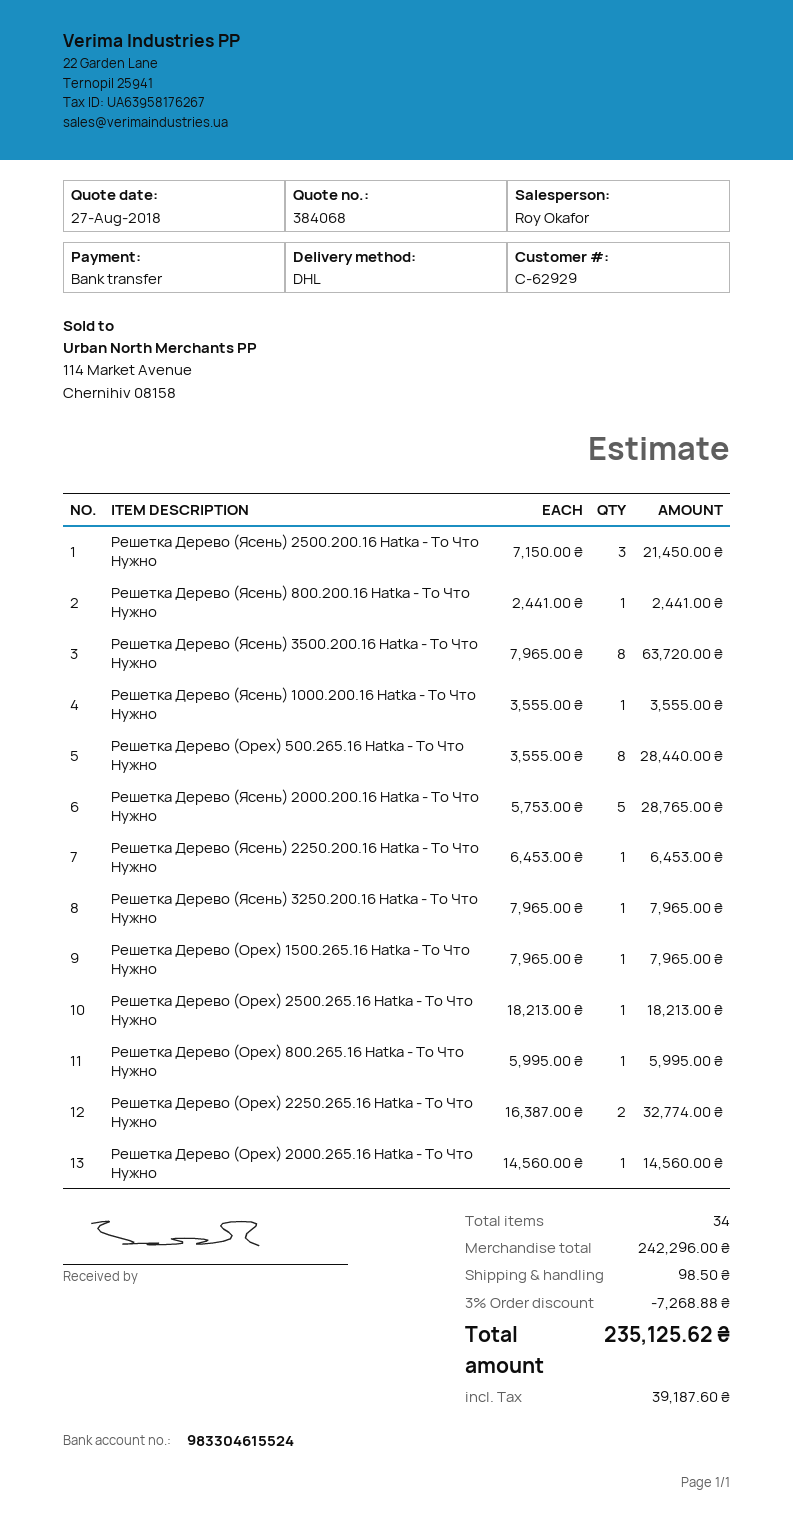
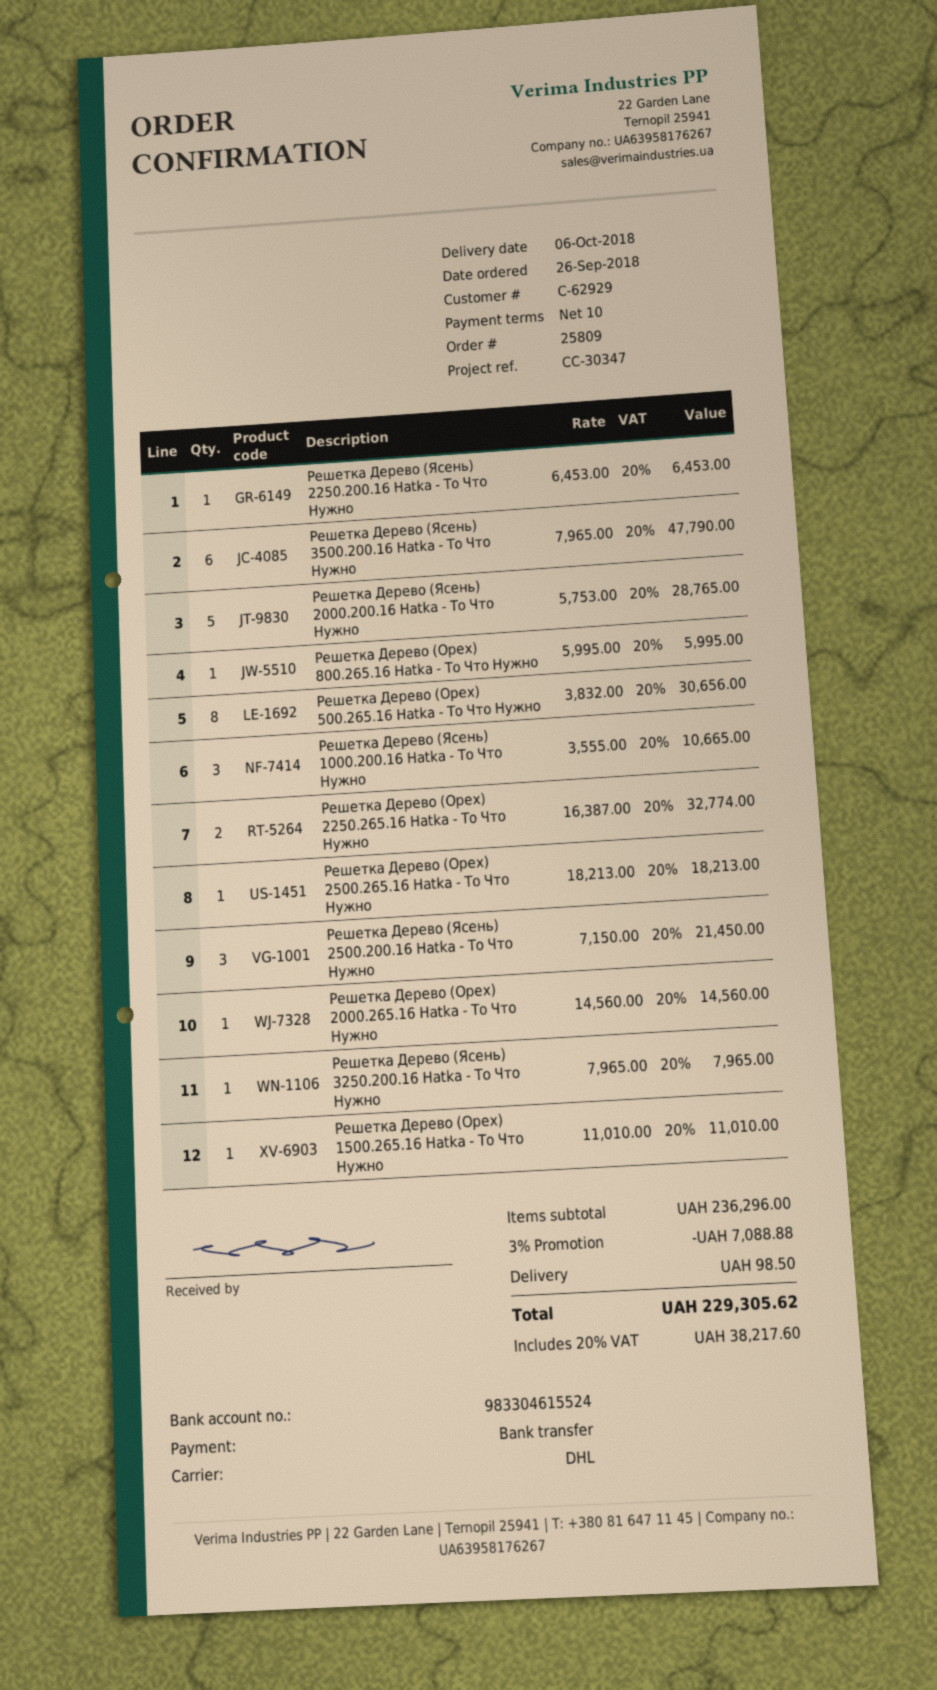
Решетка Дерево (Ясень) 800.200.16 Hatka - То Что Нужно: 1 x 2441.00 = 2441.00 -> none
Решетка Дерево (Ясень) 3500.200.16 Hatka - То Что Нужно: 8 x 7965.00 = 63720.00 -> 6 x 7965.00 = 47790.00
Решетка Дерево (Ясень) 1000.200.16 Hatka - То Что Нужно: 1 x 3555.00 = 3555.00 -> 3 x 3555.00 = 10665.00
Решетка Дерево (Орех) 500.265.16 Hatka - То Что Нужно: 8 x 3555.00 = 28440.00 -> 8 x 3832.00 = 30656.00
Решетка Дерево (Орех) 1500.265.16 Hatka - То Что Нужно: 1 x 7965.00 = 7965.00 -> 1 x 11010.00 = 11010.00
subtotal: 242296.00 -> 236296.00
discount: 3% = 7268.88 -> 3% = 7088.88
tax: 39187.60 -> 38217.60
total: 235125.62 -> 229305.62

